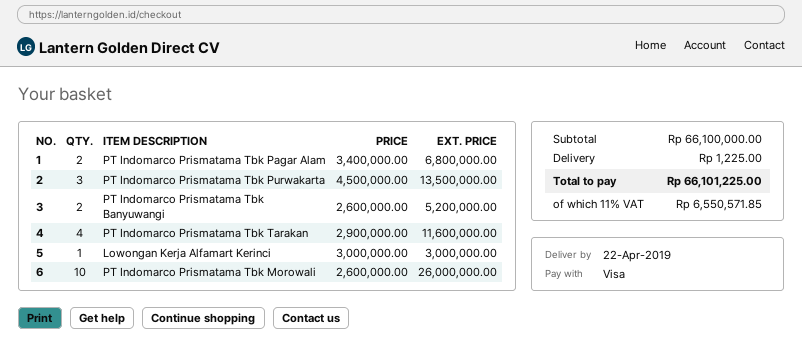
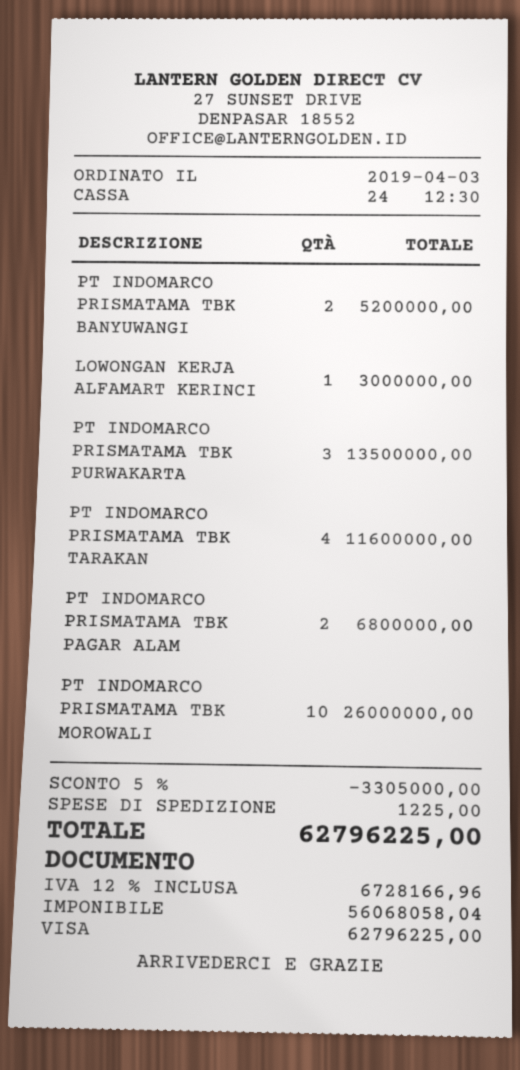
discount: none -> 5% = 3305000.00
tax: 11% = 6550571.85 -> 12% = 6728166.96
total: 66101225.00 -> 62796225.00

